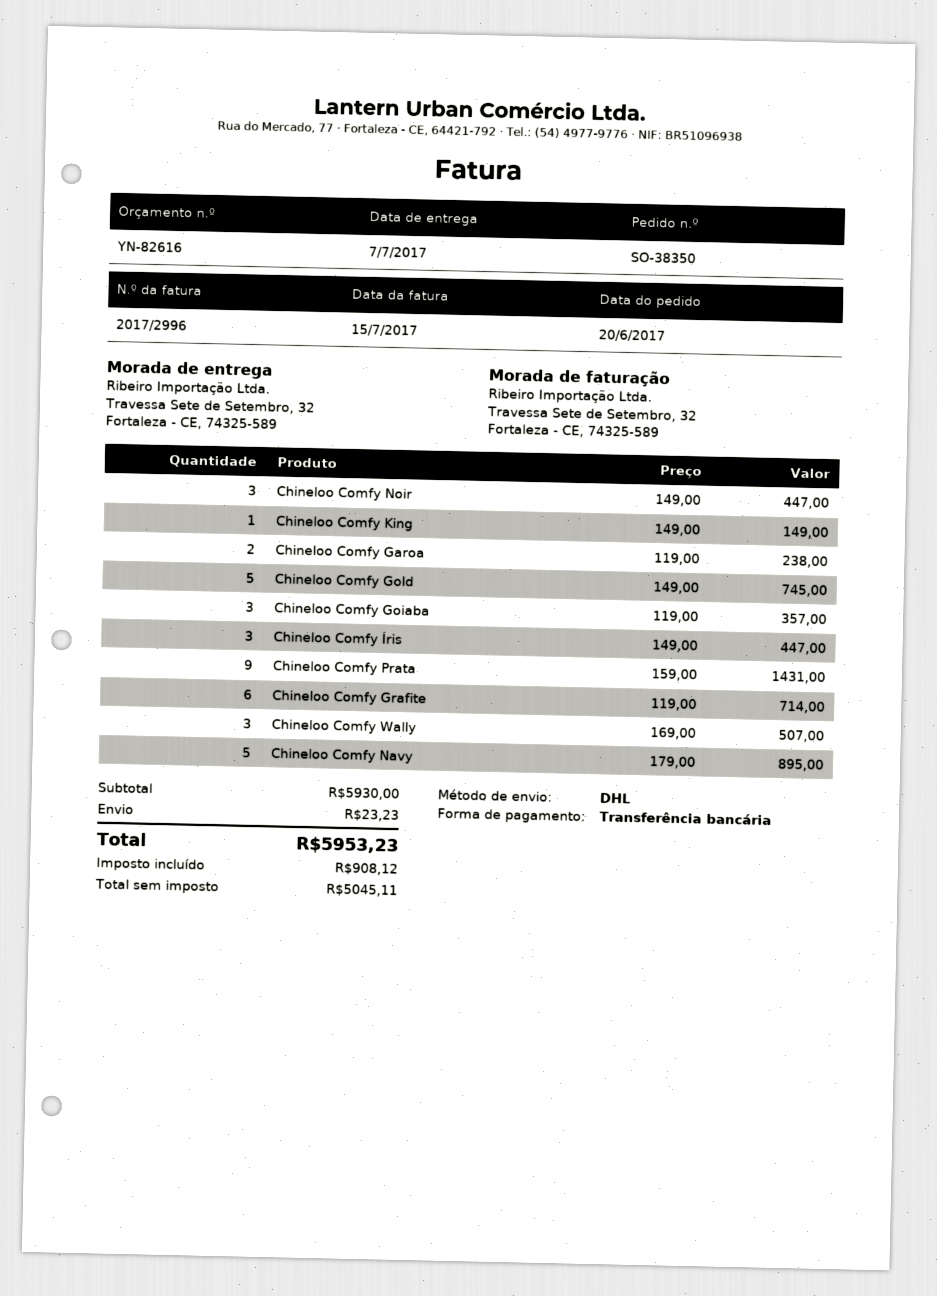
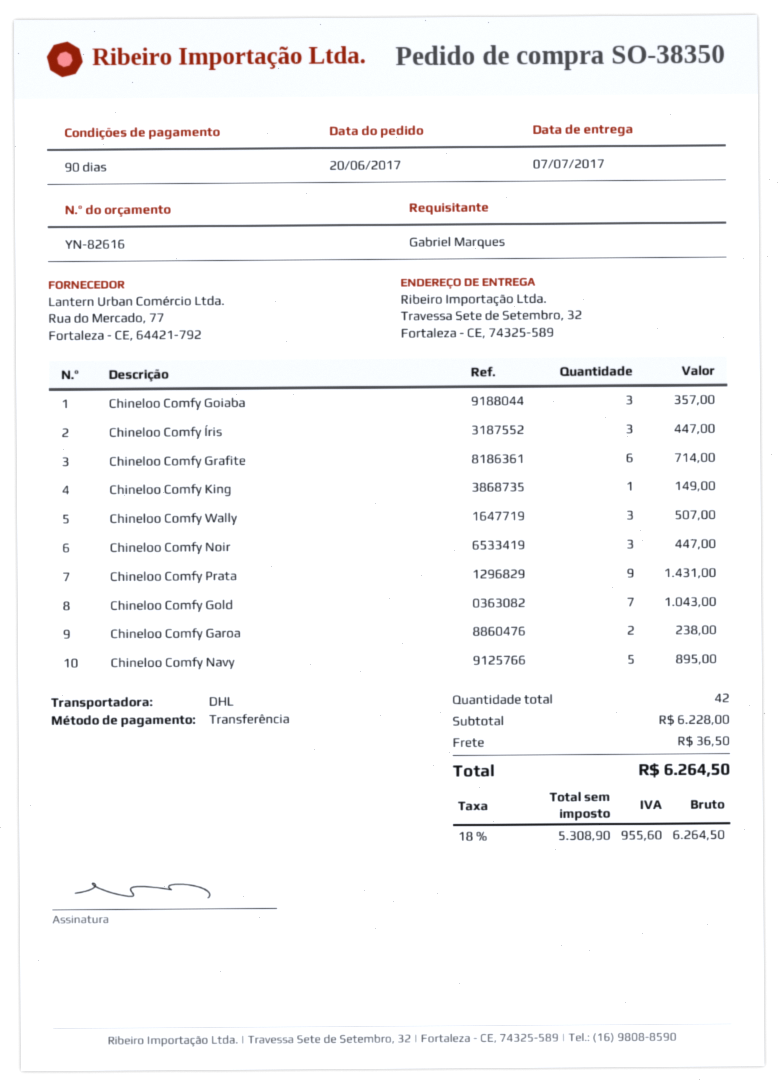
Chineloo Comfy Gold: 5 for 745.00 -> 7 for 1043.00
subtotal: 5930.00 -> 6228.00
shipping: 23.23 -> 36.50
net: 5045.11 -> 5308.90
tax: 908.12 -> 955.60
total: 5953.23 -> 6264.50

